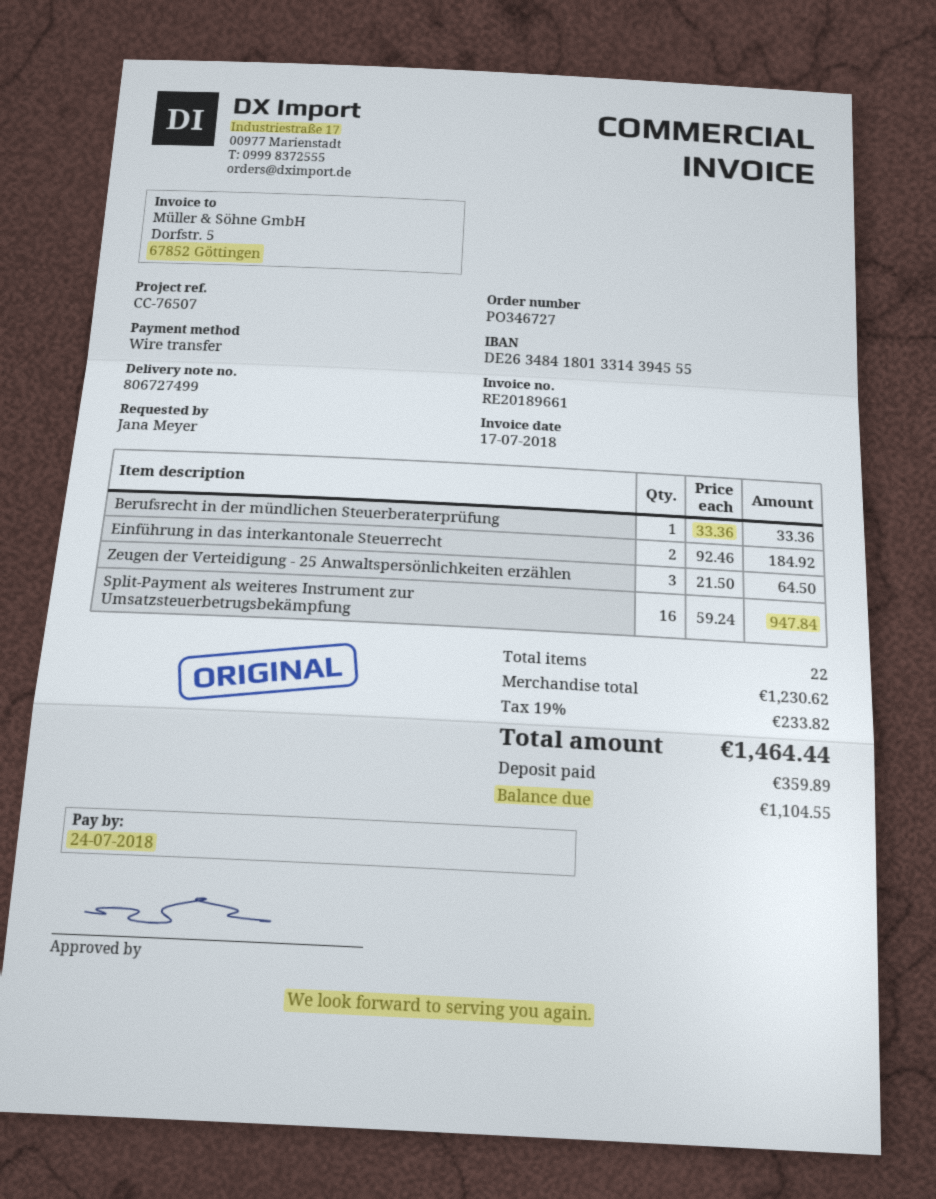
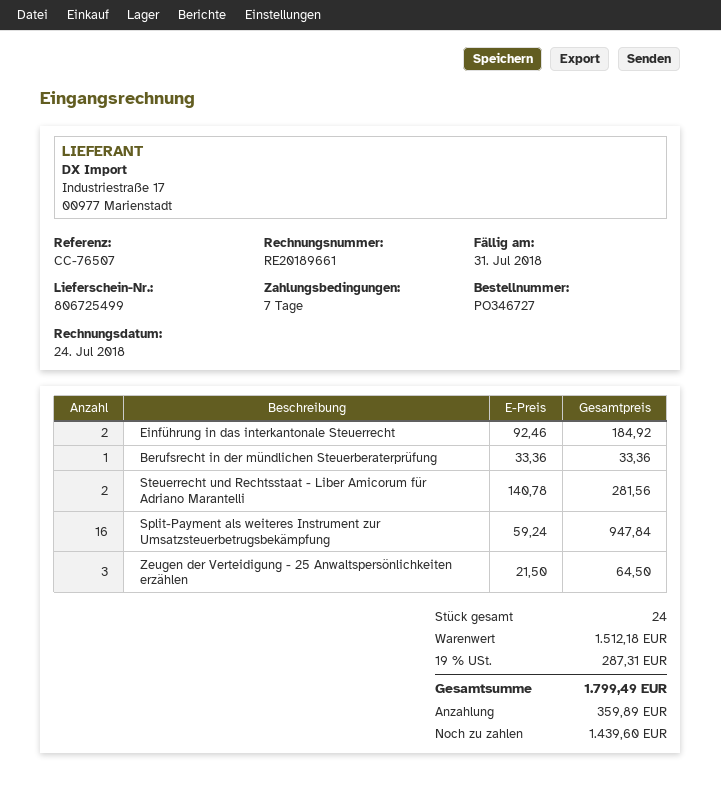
delivery note number: 806727499 -> 806725499
invoice date: 2018-07-17 -> 2018-07-24
due date: 2018-07-24 -> 2018-07-31
Steuerrecht und Rechtsstaat - Liber Amicorum für Adriano Marantelli: none -> 2 x 140.78 = 281.56
total quantity: 22 -> 24
subtotal: 1230.62 -> 1512.18
tax: 19% = 233.82 -> 19% = 287.31
total: 1464.44 -> 1799.49
balance: 1104.55 -> 1439.60

